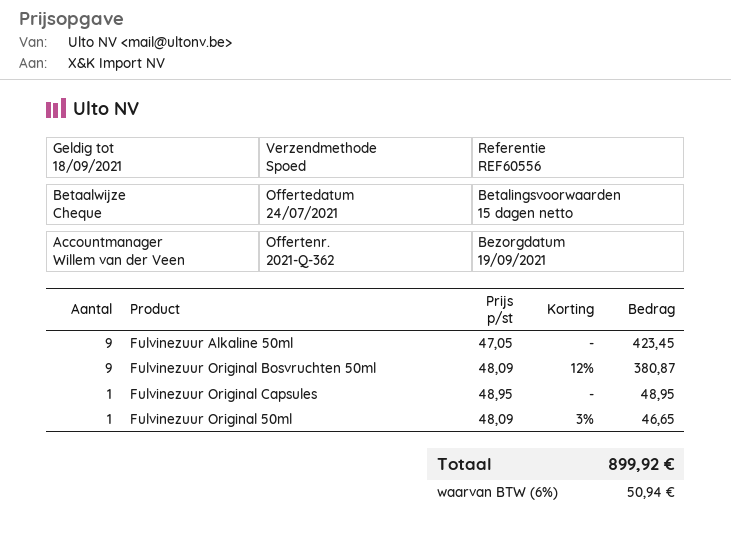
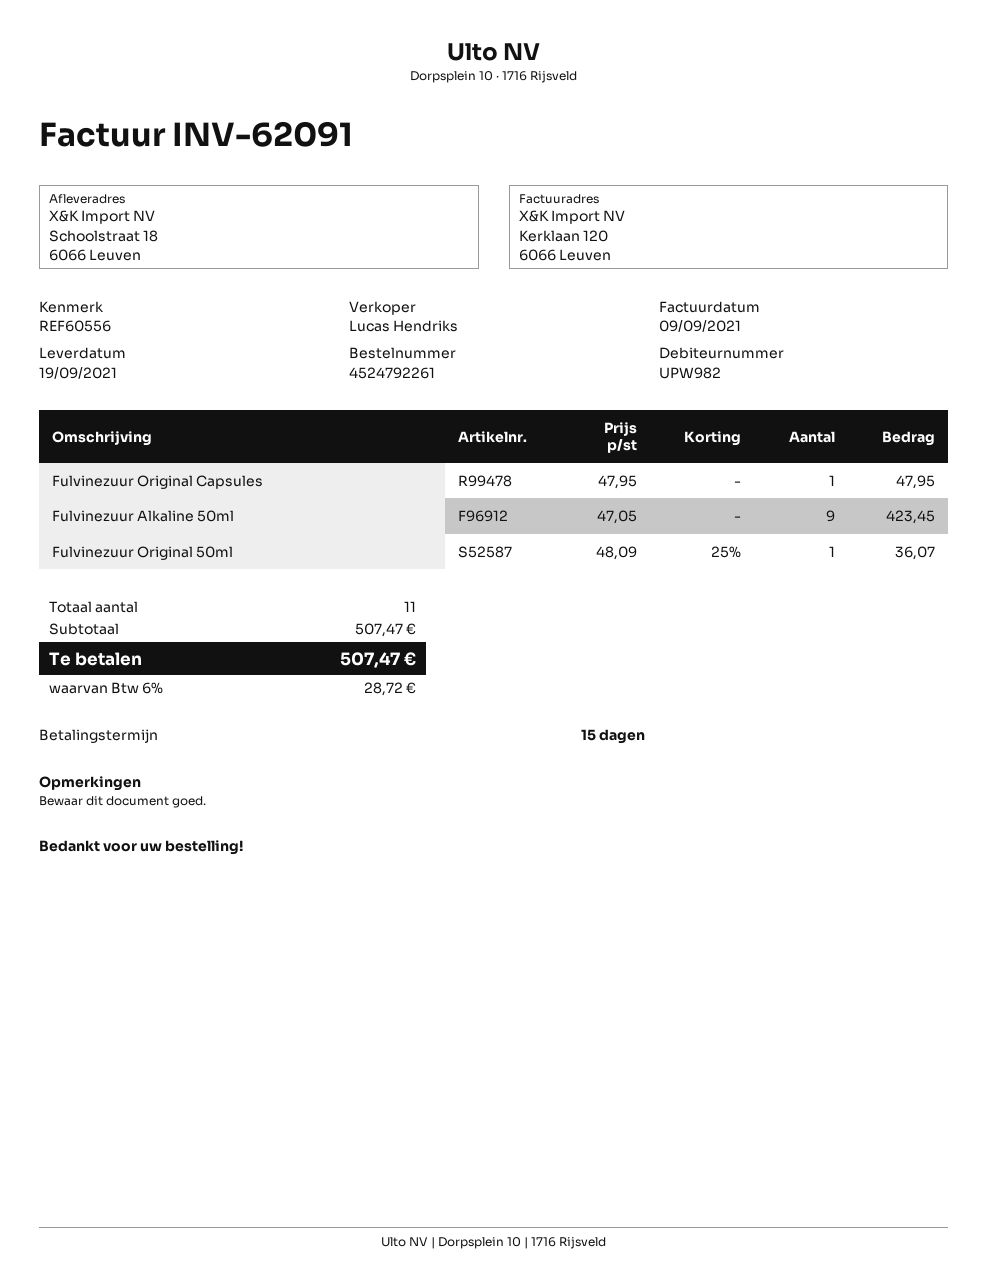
sales rep: Willem van der Veen -> Lucas Hendriks
Fulvinezuur Original Bosvruchten 50ml: 9 x 48.09 - 12% = 380.87 -> none
Fulvinezuur Original Capsules: 1 x 48.95 = 48.95 -> 1 x 47.95 = 47.95
Fulvinezuur Original 50ml: 1 x 48.09 - 3% = 46.65 -> 1 x 48.09 - 25% = 36.07
tax: 6% = 50.94 -> 6% = 28.72
total: 899.92 -> 507.47

